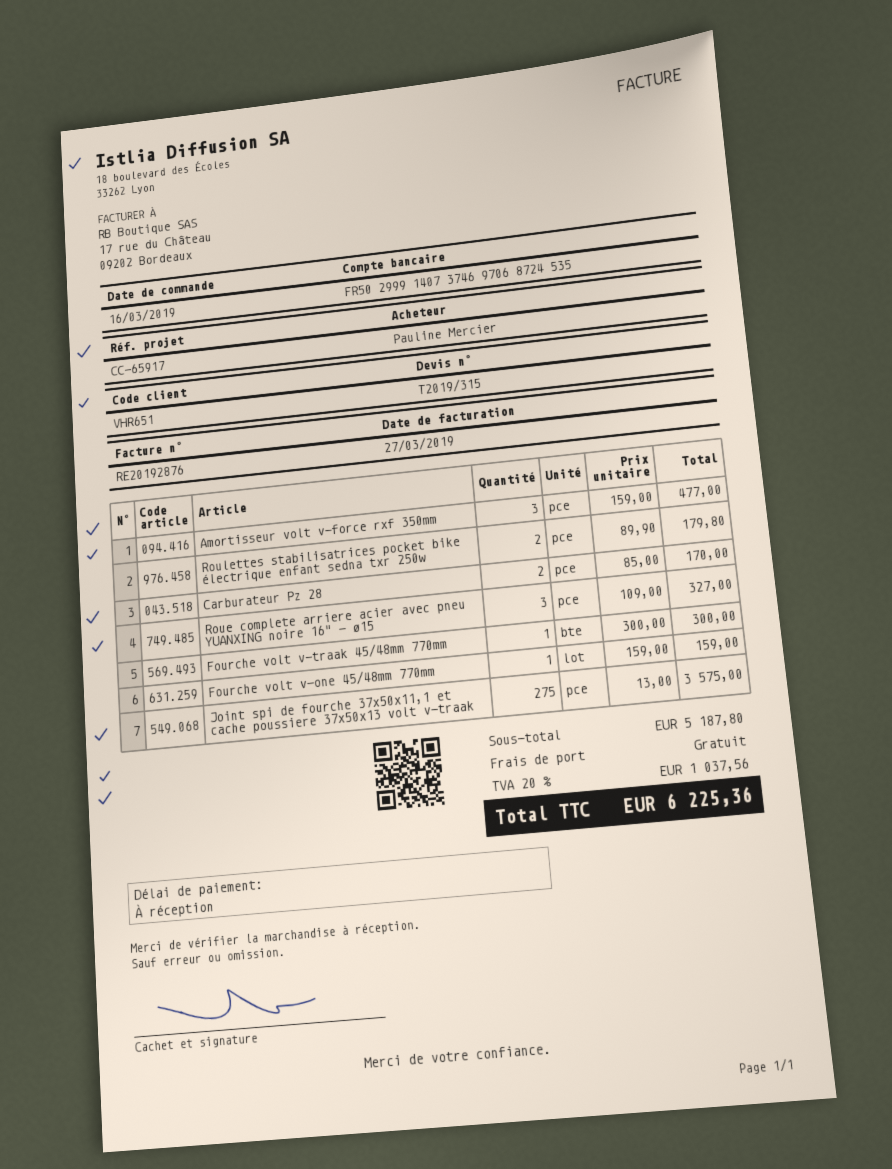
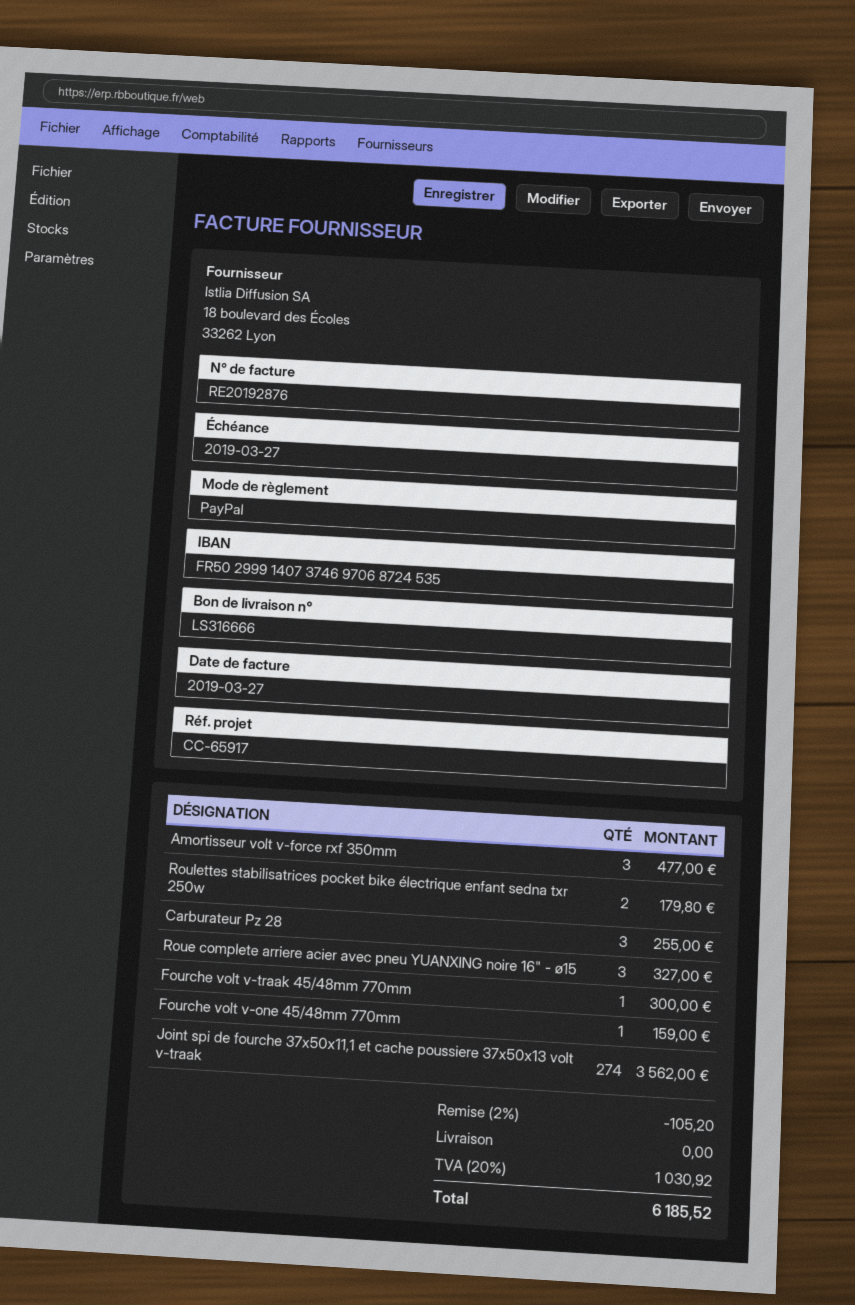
Carburateur Pz 28: 2 for 170.00 -> 3 for 255.00
Joint spi de fourche 37x50x11,1 et cache poussiere 37x50x13 volt v-traak: 275 for 3575.00 -> 274 for 3562.00
discount: none -> 2% = 105.20
tax: 20% = 1037.56 -> 20% = 1030.92
total: 6225.36 -> 6185.52

